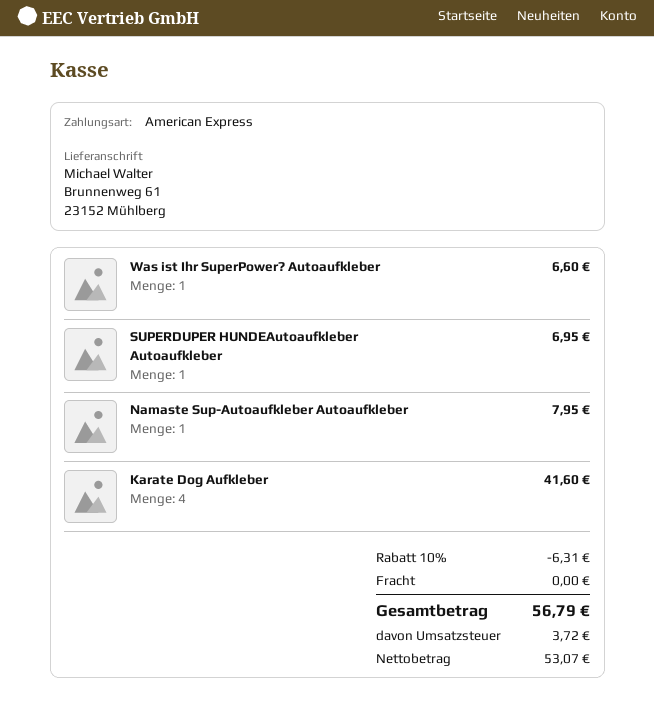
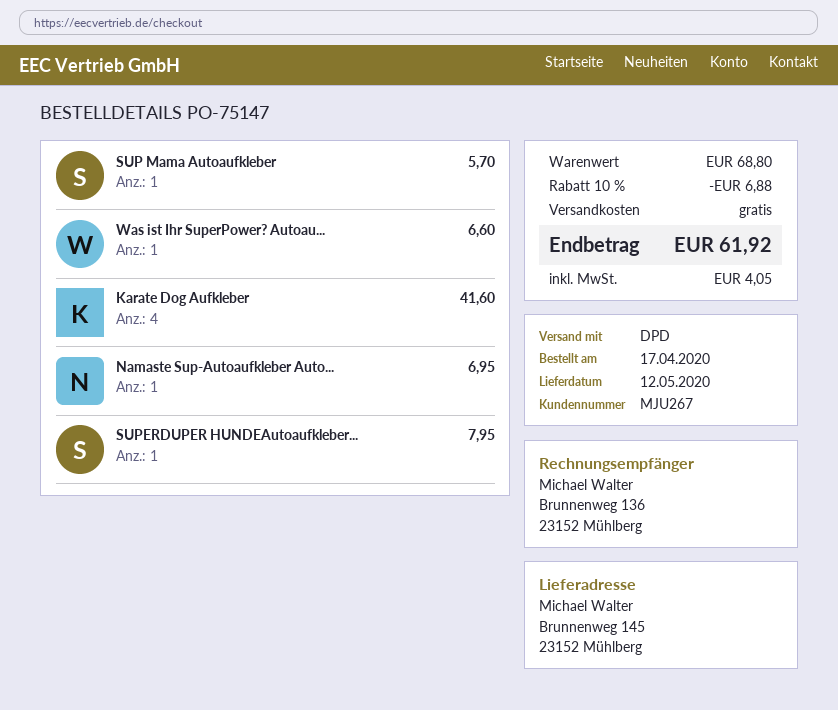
ship to: Brunnenweg 61, 23152 Mühlberg -> Brunnenweg 145, 23152 Mühlberg
SUPERDUPER HUNDEAutoaufkleber Autoaufkleber: 1 for 6.95 -> 1 for 7.95
Namaste Sup-Autoaufkleber Autoaufkleber: 1 for 7.95 -> 1 for 6.95
SUP Mama Autoaufkleber: none -> 1 for 5.70
discount: 10% = 6.31 -> 10% = 6.88
tax: 3.72 -> 4.05
total: 56.79 -> 61.92

